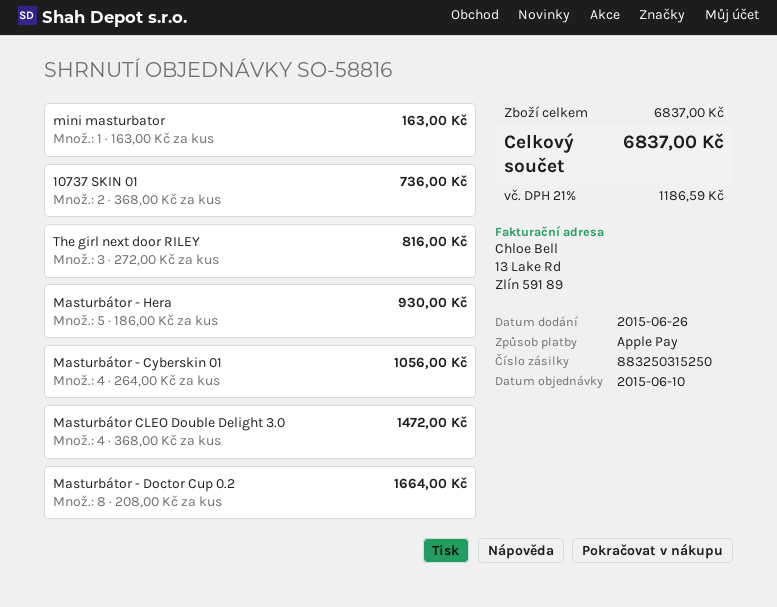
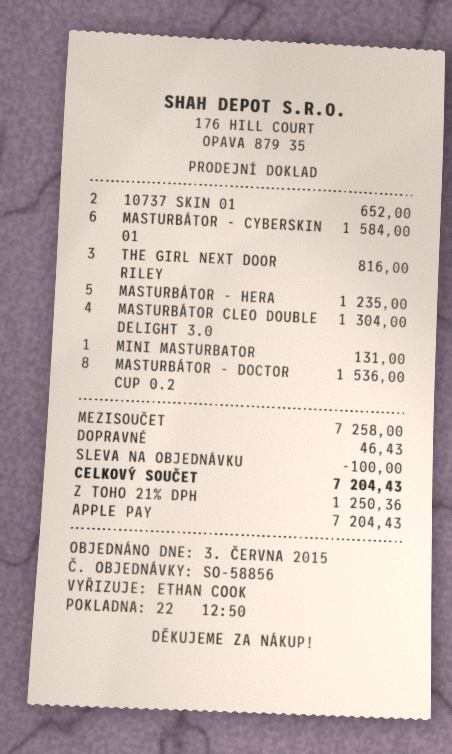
order number: SO-58816 -> SO-58856
order date: 2015-06-10 -> 2015-06-03
mini masturbator: 1 for 163.00 -> 1 for 131.00
10737 SKIN 01: 2 for 736.00 -> 2 for 652.00
Masturbátor - Hera: 5 for 930.00 -> 5 for 1235.00
Masturbátor - Cyberskin 01: 4 for 1056.00 -> 6 for 1584.00
Masturbátor CLEO Double Delight 3.0: 4 for 1472.00 -> 4 for 1304.00
Masturbátor - Doctor Cup 0.2: 8 for 1664.00 -> 8 for 1536.00
subtotal: 6837.00 -> 7258.00
discount: none -> 100.00
shipping: none -> 46.43
tax: 21% = 1186.59 -> 21% = 1250.36
total: 6837.00 -> 7204.43

